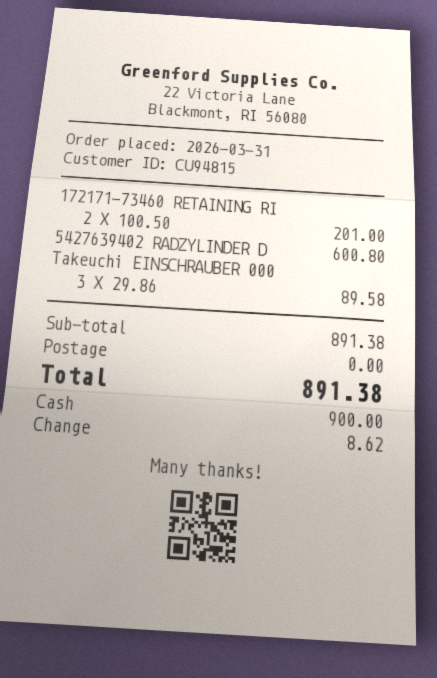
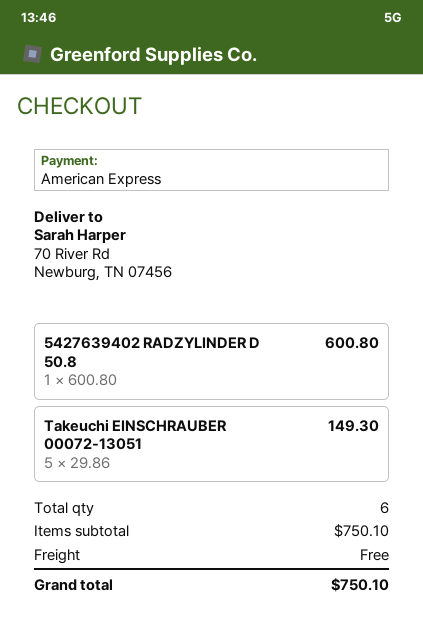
payment method: cash -> American Express
172171-73460 RETAINING RI: 2 x 100.50 = 201.00 -> none
Takeuchi EINSCHRAUBER 000: 3 x 29.86 = 89.58 -> 5 x 29.86 = 149.30
subtotal: 891.38 -> 750.10
total: 891.38 -> 750.10

